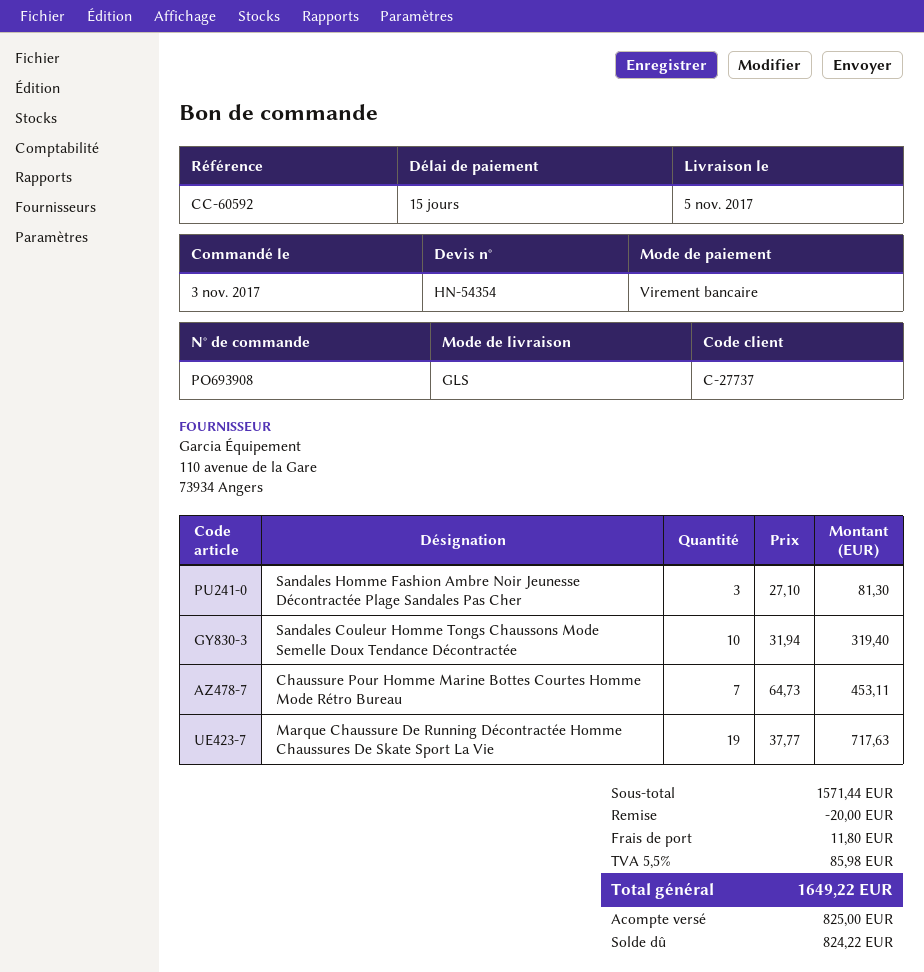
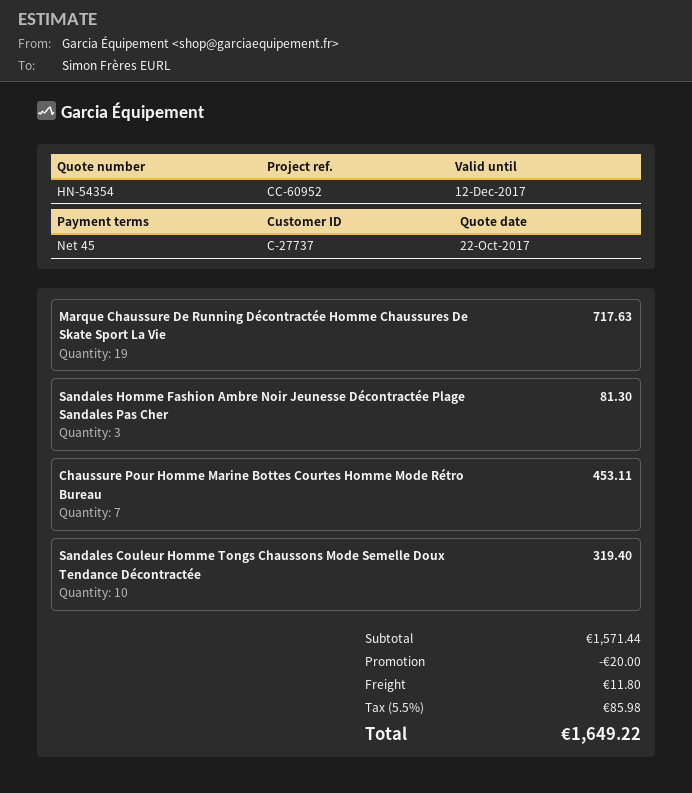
payment terms: 15 days -> 45 days
reference: CC-60592 -> CC-60952

